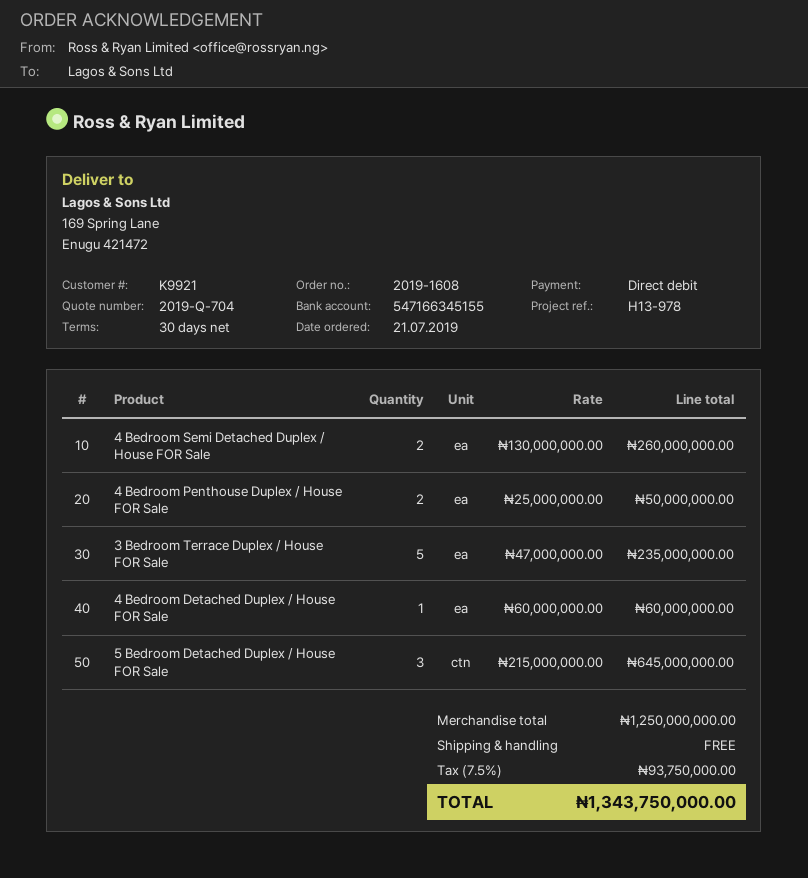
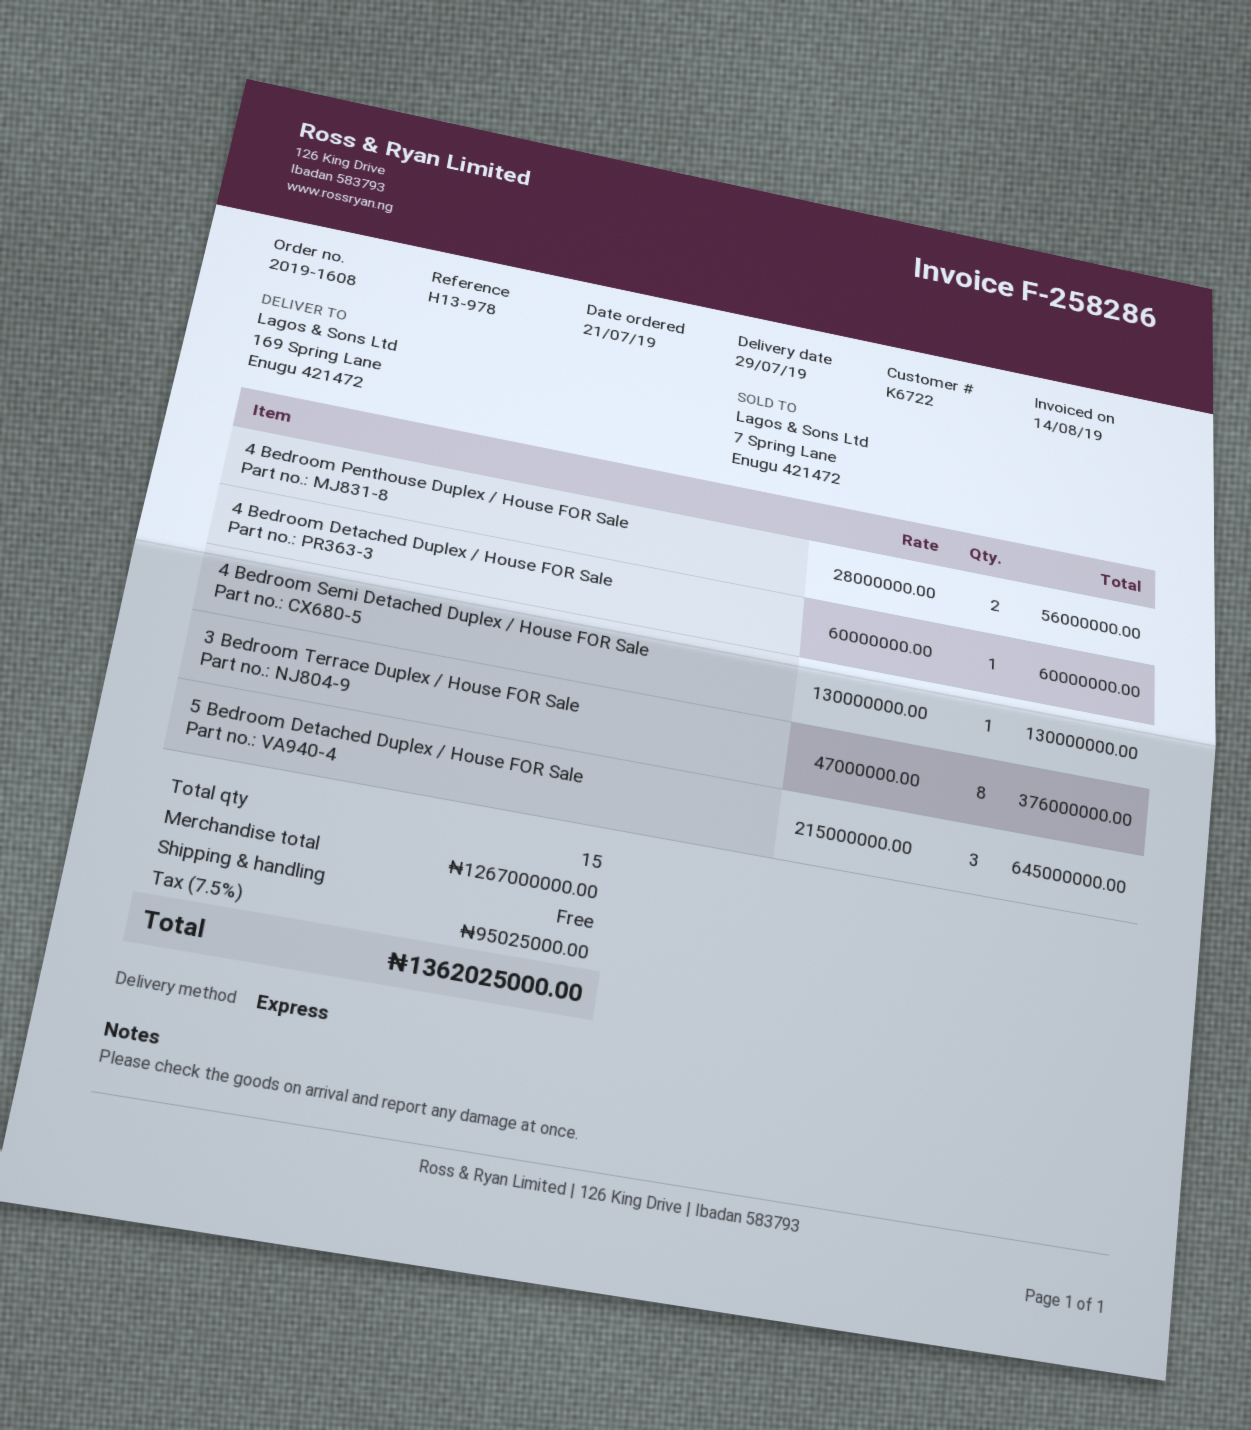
customer number: K9921 -> K6722
4 Bedroom Semi Detached Duplex / House FOR Sale: 2 x 130000000.00 = 260000000.00 -> 1 x 130000000.00 = 130000000.00
4 Bedroom Penthouse Duplex / House FOR Sale: 2 x 25000000.00 = 50000000.00 -> 2 x 28000000.00 = 56000000.00
3 Bedroom Terrace Duplex / House FOR Sale: 5 x 47000000.00 = 235000000.00 -> 8 x 47000000.00 = 376000000.00
subtotal: 1250000000.00 -> 1267000000.00
tax: 7.5% = 93750000.00 -> 7.5% = 95025000.00
total: 1343750000.00 -> 1362025000.00

